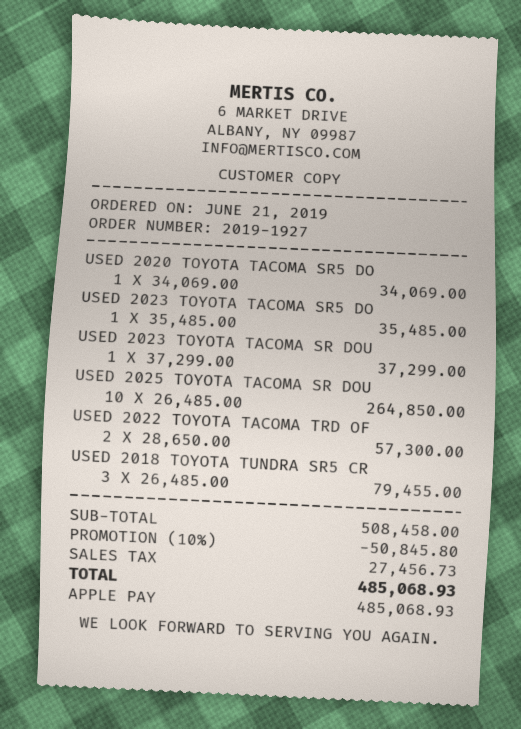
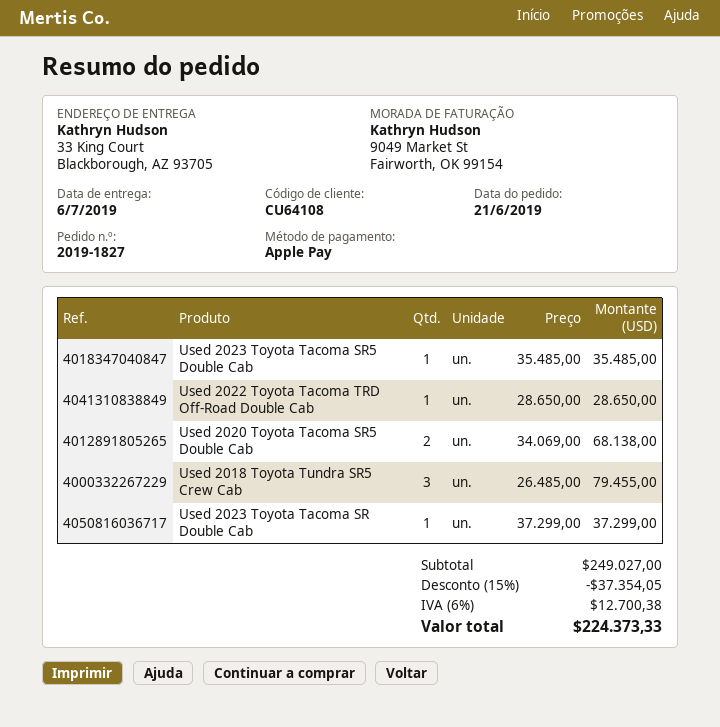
order number: 2019-1927 -> 2019-1827
USED 2020 TOYOTA TACOMA SR5 DO: 1 x 34069.00 = 34069.00 -> 2 x 34069.00 = 68138.00
USED 2025 TOYOTA TACOMA SR DOU: 10 x 26485.00 = 264850.00 -> none
USED 2022 TOYOTA TACOMA TRD OF: 2 x 28650.00 = 57300.00 -> 1 x 28650.00 = 28650.00
subtotal: 508458.00 -> 249027.00
discount: 10% = 50845.80 -> 15% = 37354.05
tax: 27456.73 -> 12700.38
total: 485068.93 -> 224373.33

